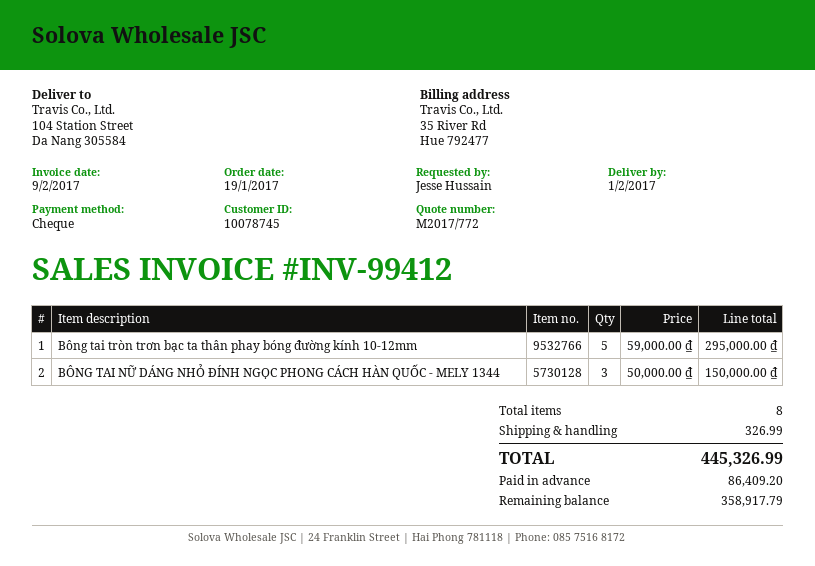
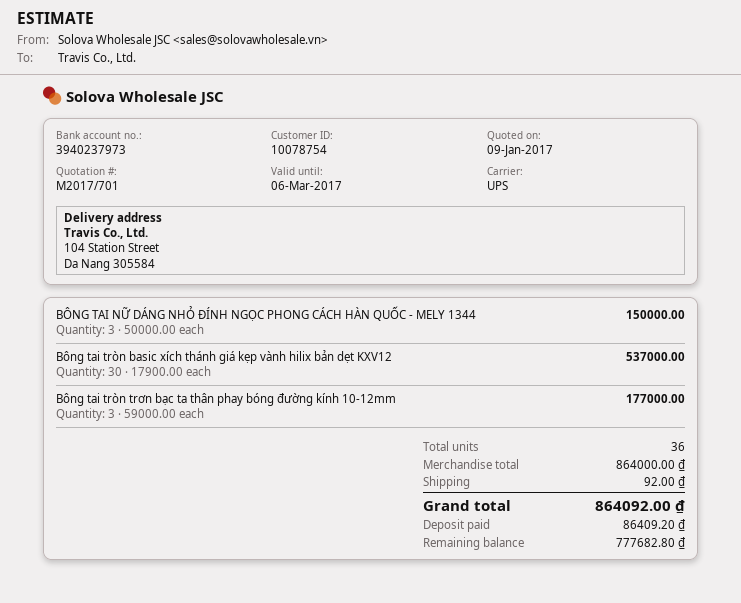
quote number: M2017/772 -> M2017/701
customer number: 10078745 -> 10078754
Bông tai tròn trơn bạc ta thân phay bóng đường kính 10-12mm: 5 x 59000.00 = 295000.00 -> 3 x 59000.00 = 177000.00
Bông tai tròn basic xích thánh giá kẹp vành hilix bản dẹt KXV12: none -> 30 x 17900.00 = 537000.00
total quantity: 8 -> 36
shipping: 326.99 -> 92.00
total: 445326.99 -> 864092.00
balance: 358917.79 -> 777682.80

